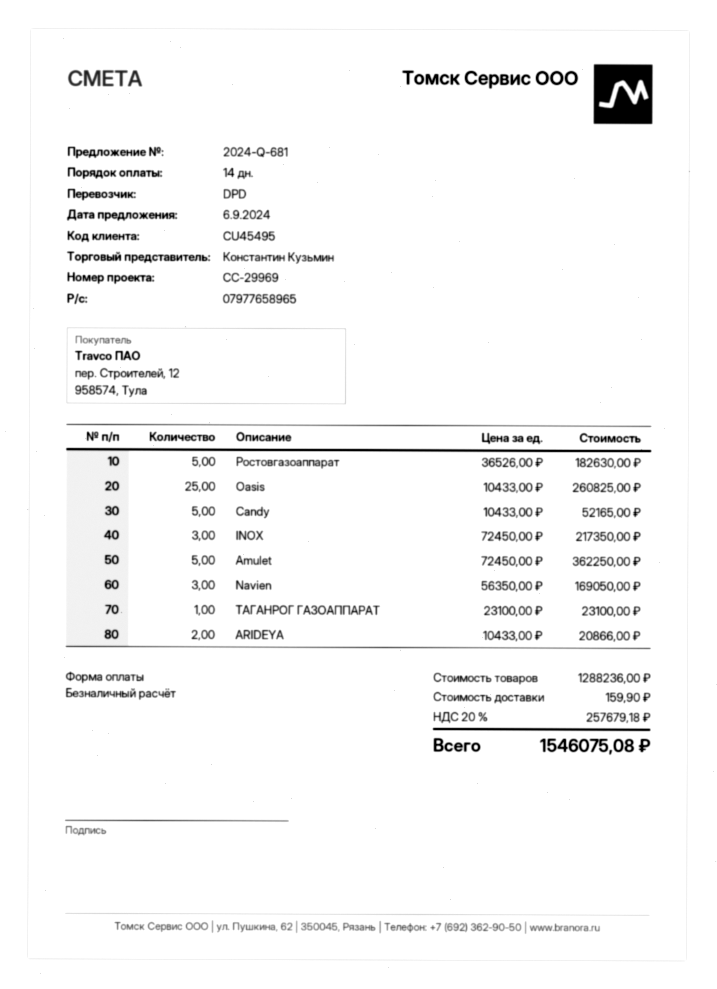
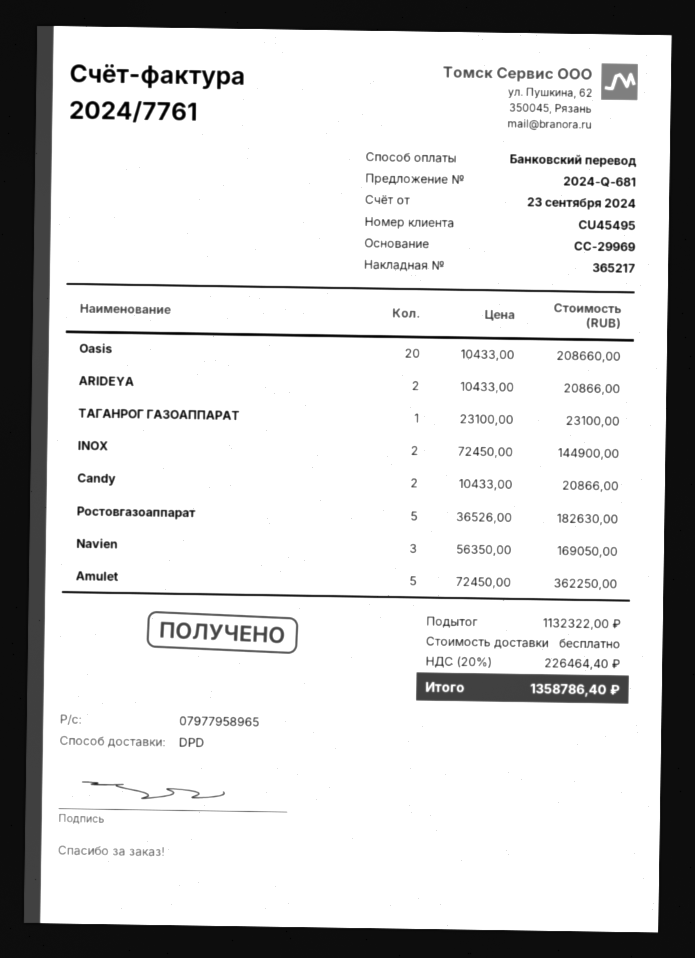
bank account: 07977658965 -> 07977958965
Oasis: 25 x 10433.00 = 260825.00 -> 20 x 10433.00 = 208660.00
Candy: 5 x 10433.00 = 52165.00 -> 2 x 10433.00 = 20866.00
INOX: 3 x 72450.00 = 217350.00 -> 2 x 72450.00 = 144900.00
subtotal: 1288236.00 -> 1132322.00
shipping: 159.90 -> 0.00
tax: 20% = 257679.18 -> 20% = 226464.40
total: 1546075.08 -> 1358786.40

